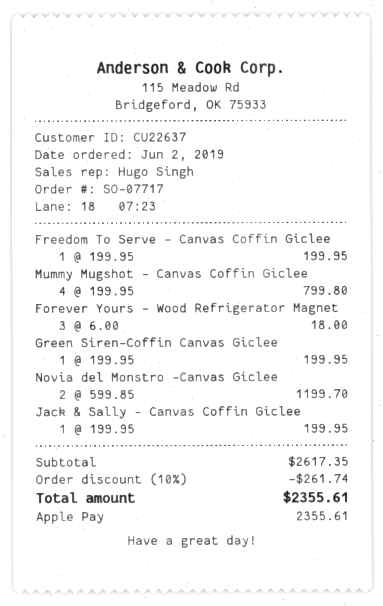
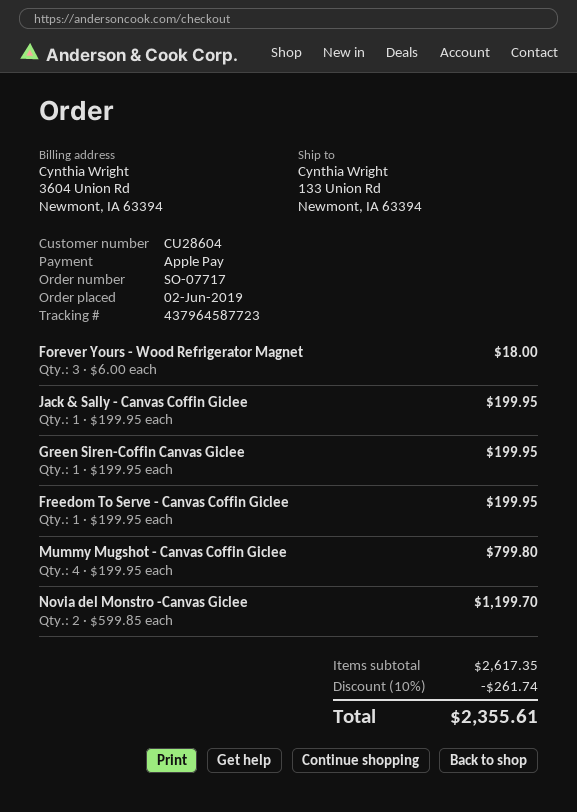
customer number: CU22637 -> CU28604

